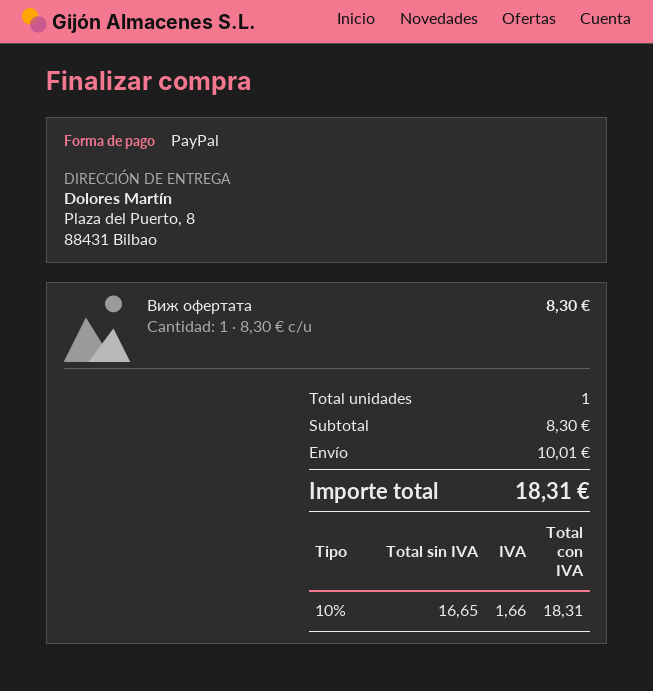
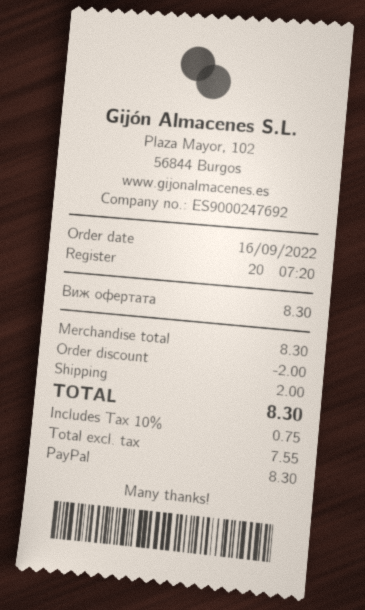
discount: none -> 2.00
shipping: 10.01 -> 2.00
net: 16.65 -> 7.55
tax: 10% = 1.66 -> 10% = 0.75
total: 18.31 -> 8.30

